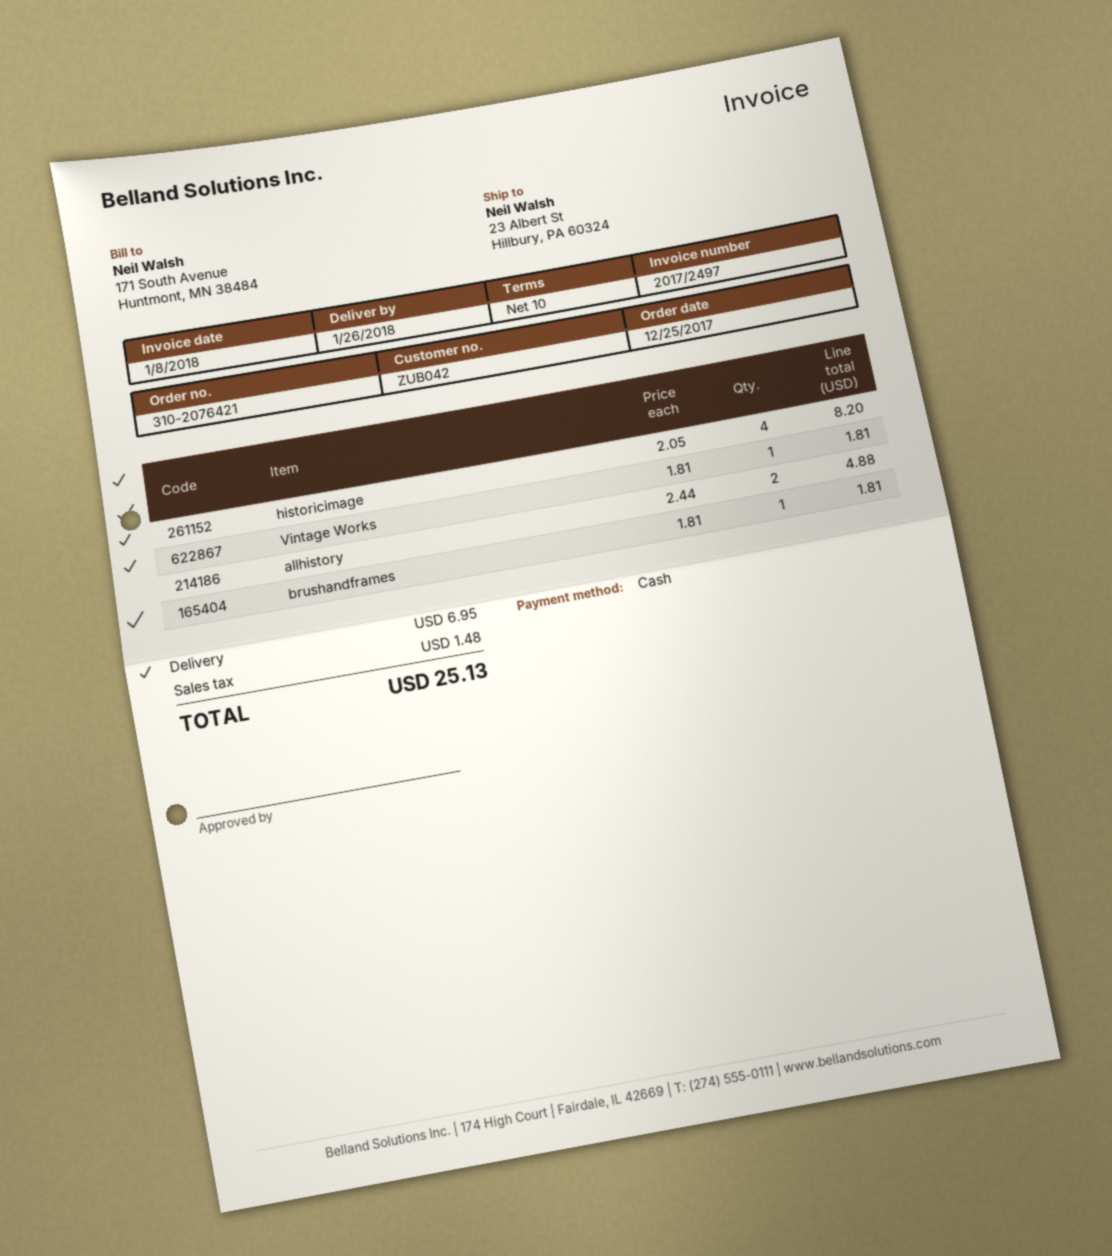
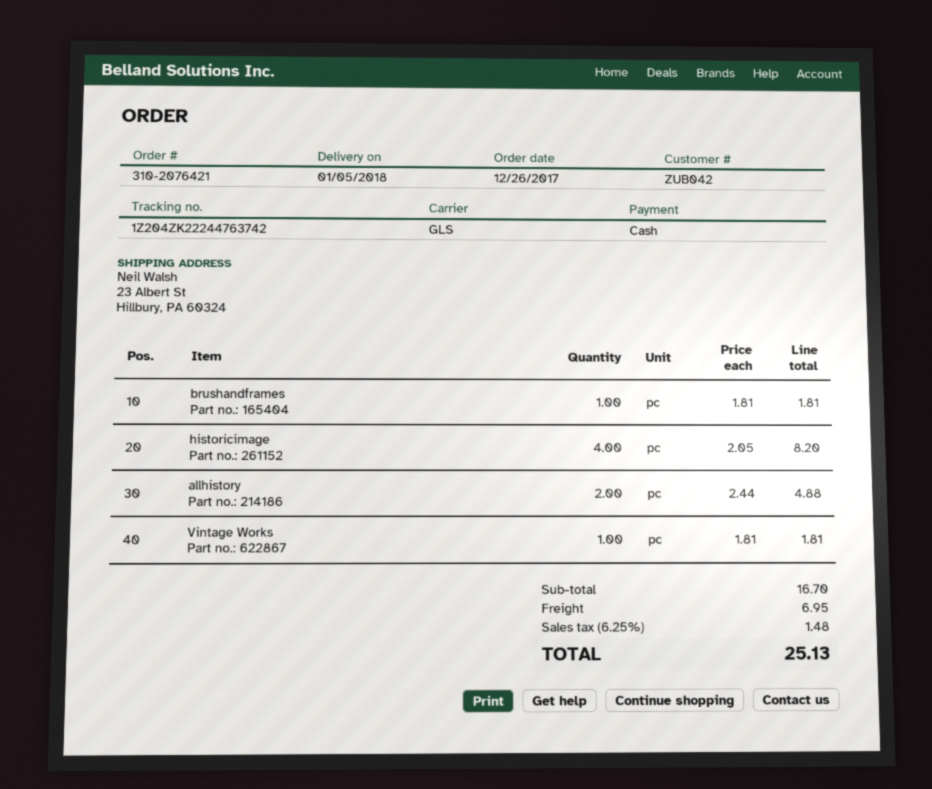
order date: 2017-12-25 -> 2017-12-26
delivery date: 2018-01-26 -> 2018-01-05

